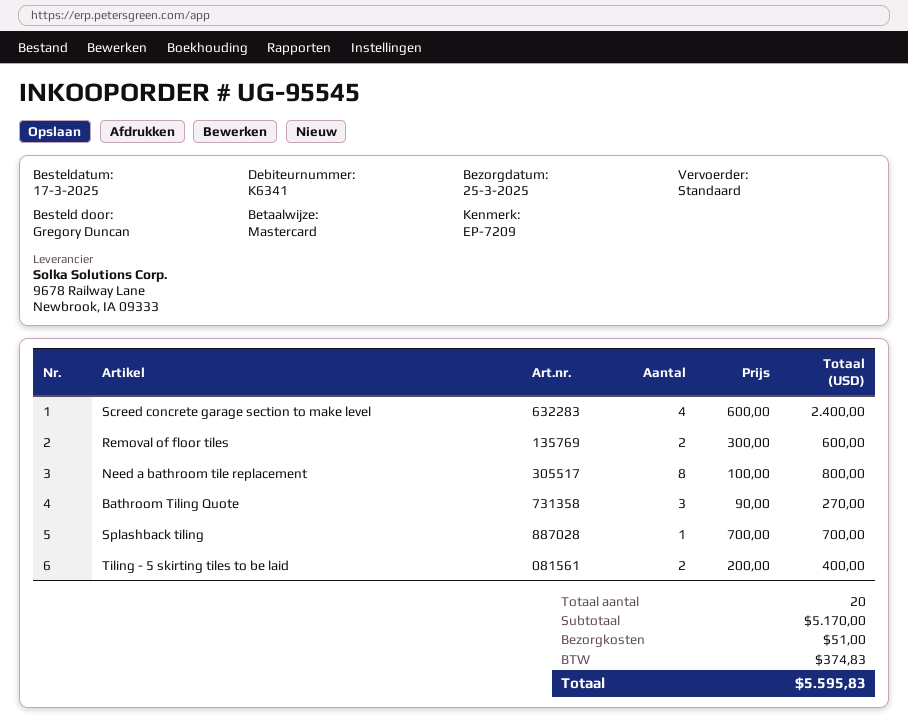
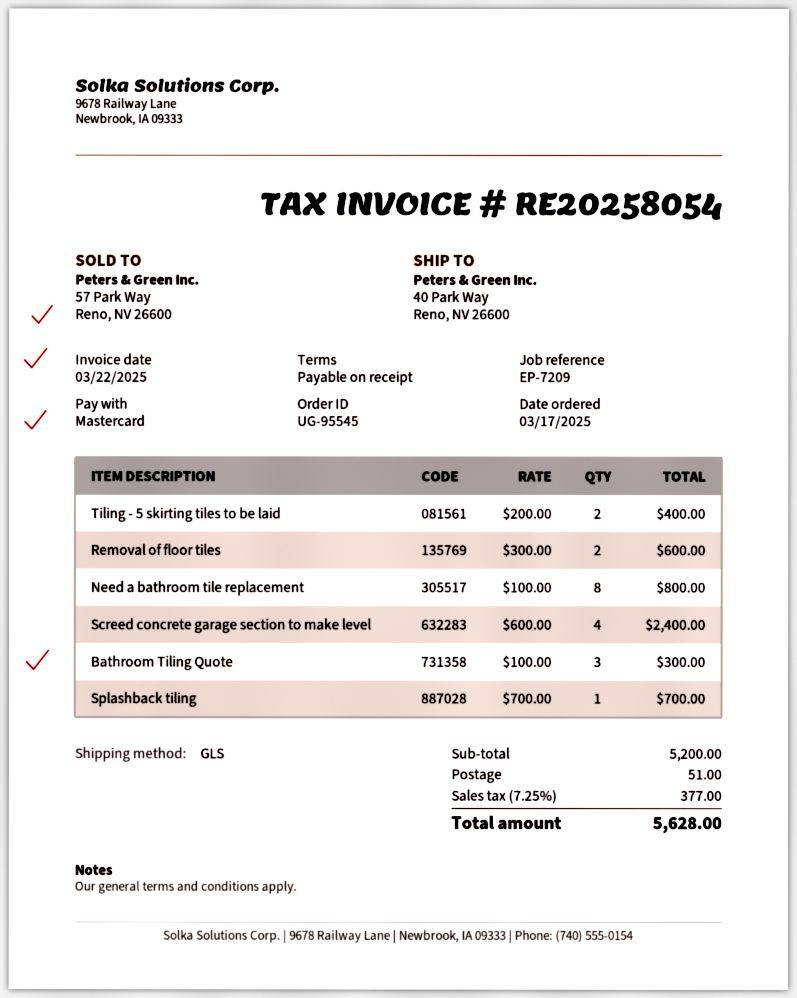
shipping method: standard -> GLS
Bathroom Tiling Quote: 3 x 90.00 = 270.00 -> 3 x 100.00 = 300.00
subtotal: 5170.00 -> 5200.00
tax: 374.83 -> 377.00
total: 5595.83 -> 5628.00

